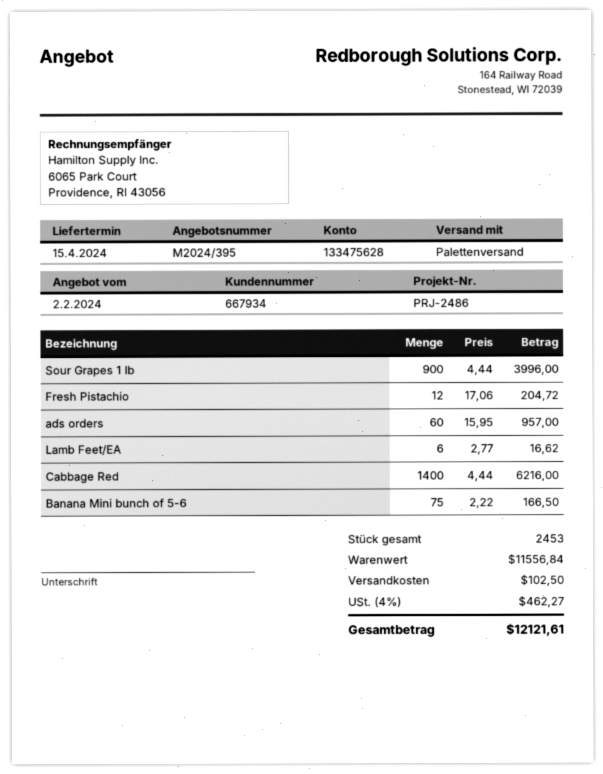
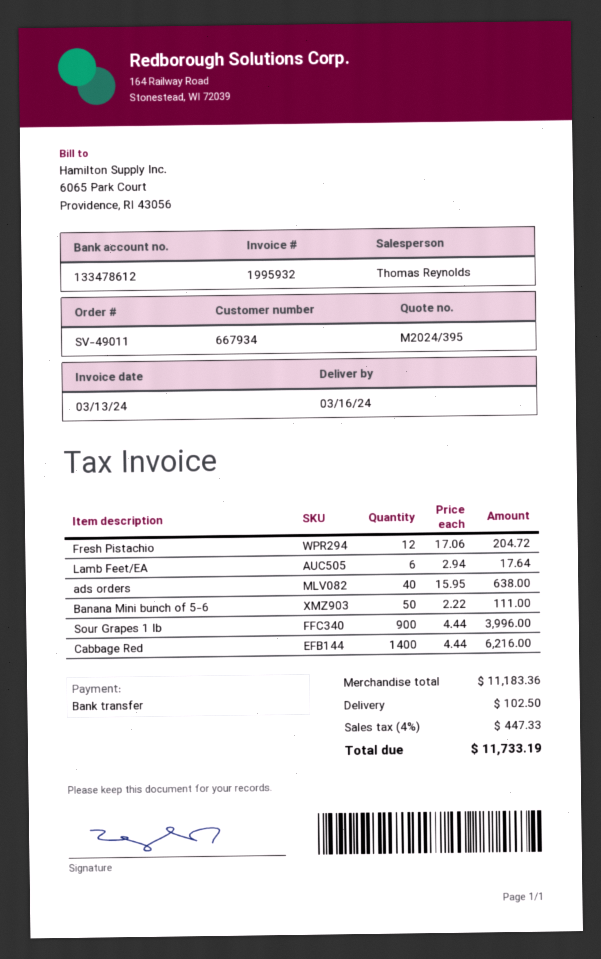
delivery date: 2024-04-15 -> 2024-03-16
bank account: 133475628 -> 133478612
ads orders: 60 x 15.95 = 957.00 -> 40 x 15.95 = 638.00
Lamb Feet/EA: 6 x 2.77 = 16.62 -> 6 x 2.94 = 17.64
Banana Mini bunch of 5-6: 75 x 2.22 = 166.50 -> 50 x 2.22 = 111.00
subtotal: 11556.84 -> 11183.36
tax: 4% = 462.27 -> 4% = 447.33
total: 12121.61 -> 11733.19

